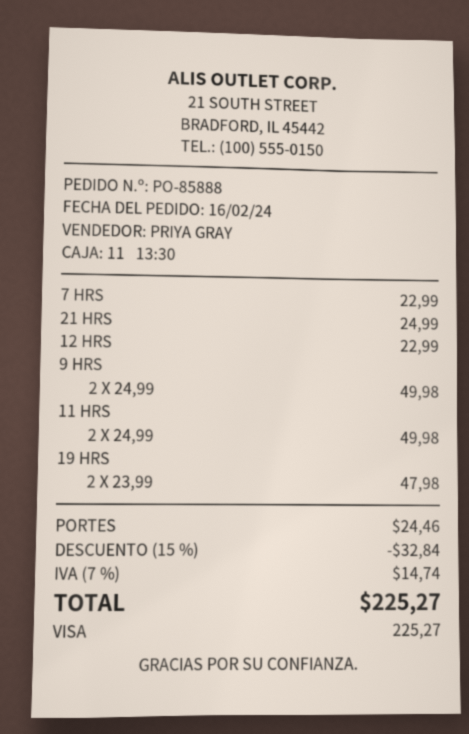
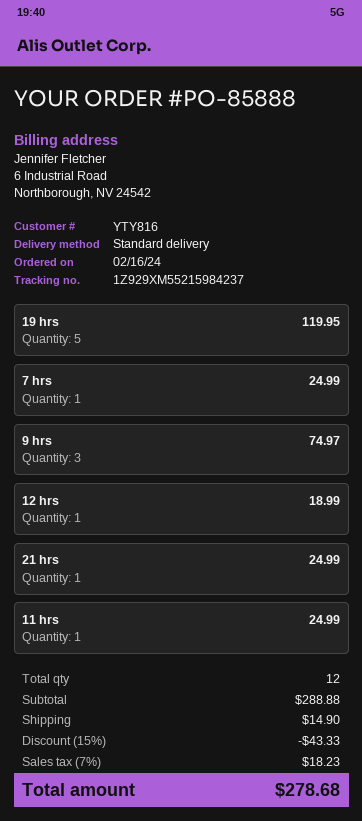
7 HRS: 1 for 22.99 -> 1 for 24.99
12 HRS: 1 for 22.99 -> 1 for 18.99
9 HRS: 2 for 49.98 -> 3 for 74.97
11 HRS: 2 for 49.98 -> 1 for 24.99
19 HRS: 2 for 47.98 -> 5 for 119.95
discount: 15% = 32.84 -> 15% = 43.33
shipping: 24.46 -> 14.90
tax: 7% = 14.74 -> 7% = 18.23
total: 225.27 -> 278.68

